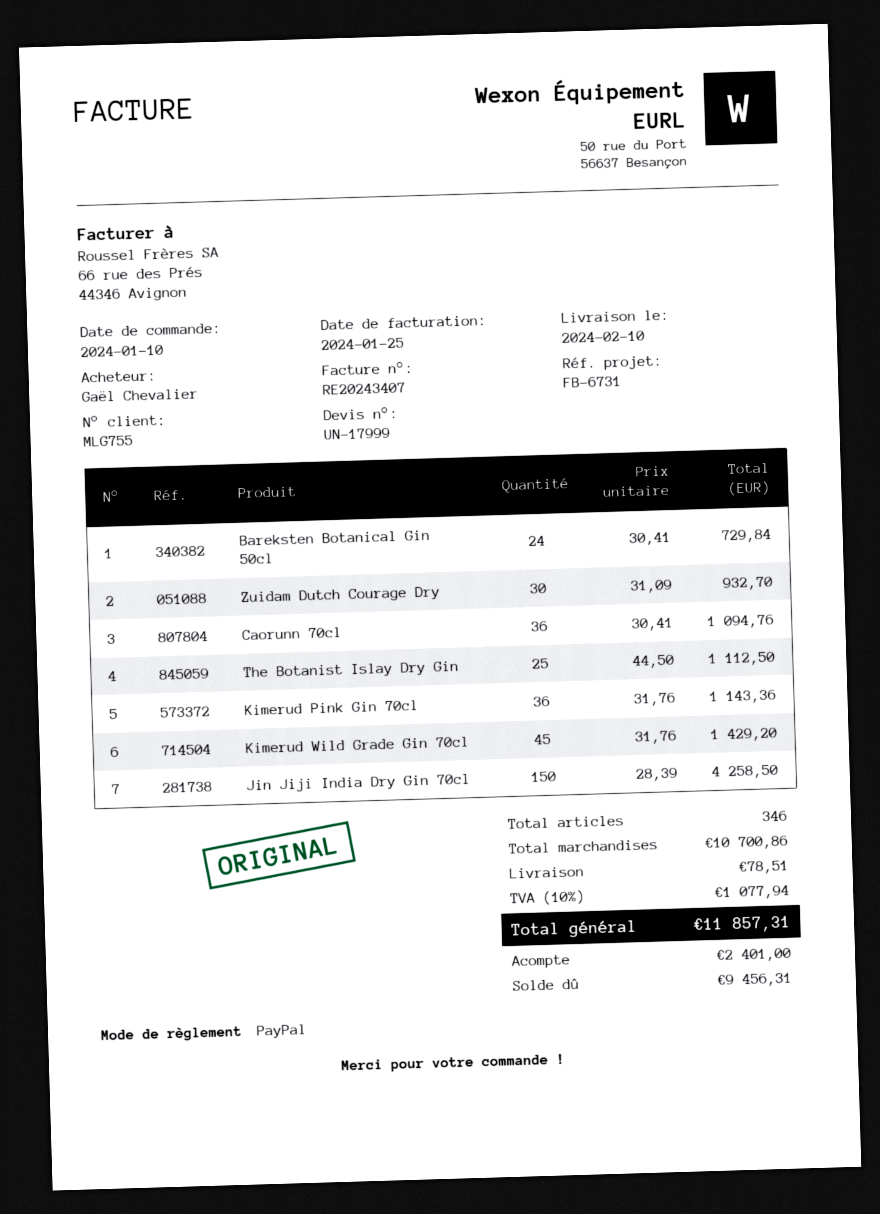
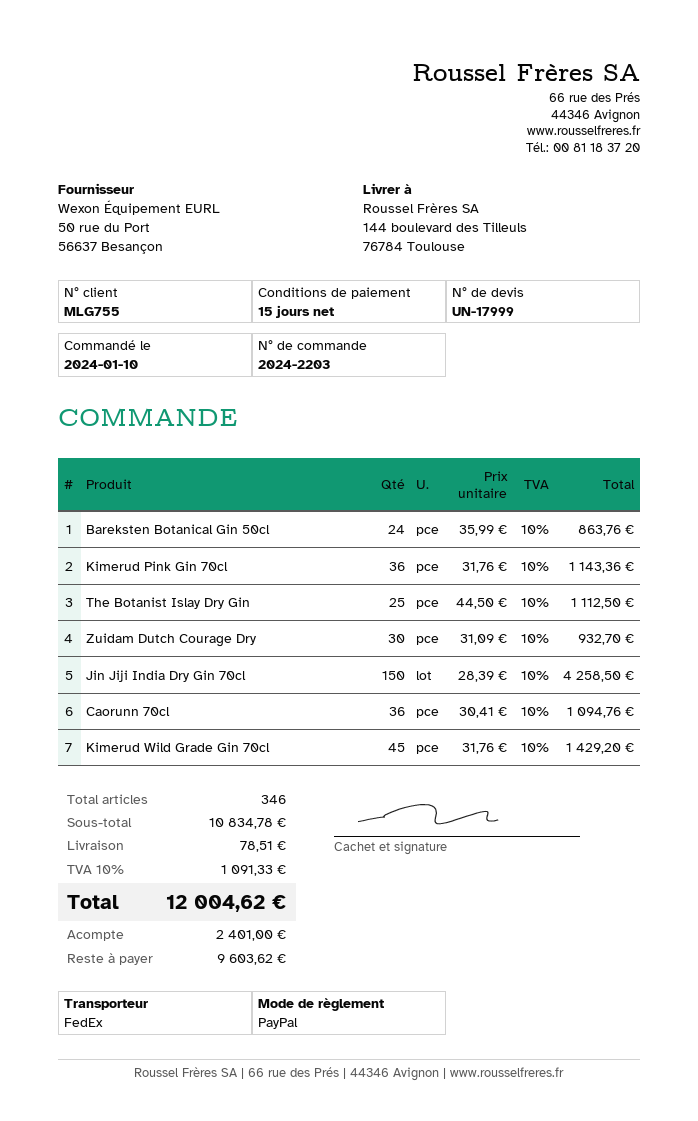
Bareksten Botanical Gin 50cl: 24 x 30.41 = 729.84 -> 24 x 35.99 = 863.76
subtotal: 10700.86 -> 10834.78
tax: 10% = 1077.94 -> 10% = 1091.33
total: 11857.31 -> 12004.62
balance: 9456.31 -> 9603.62

